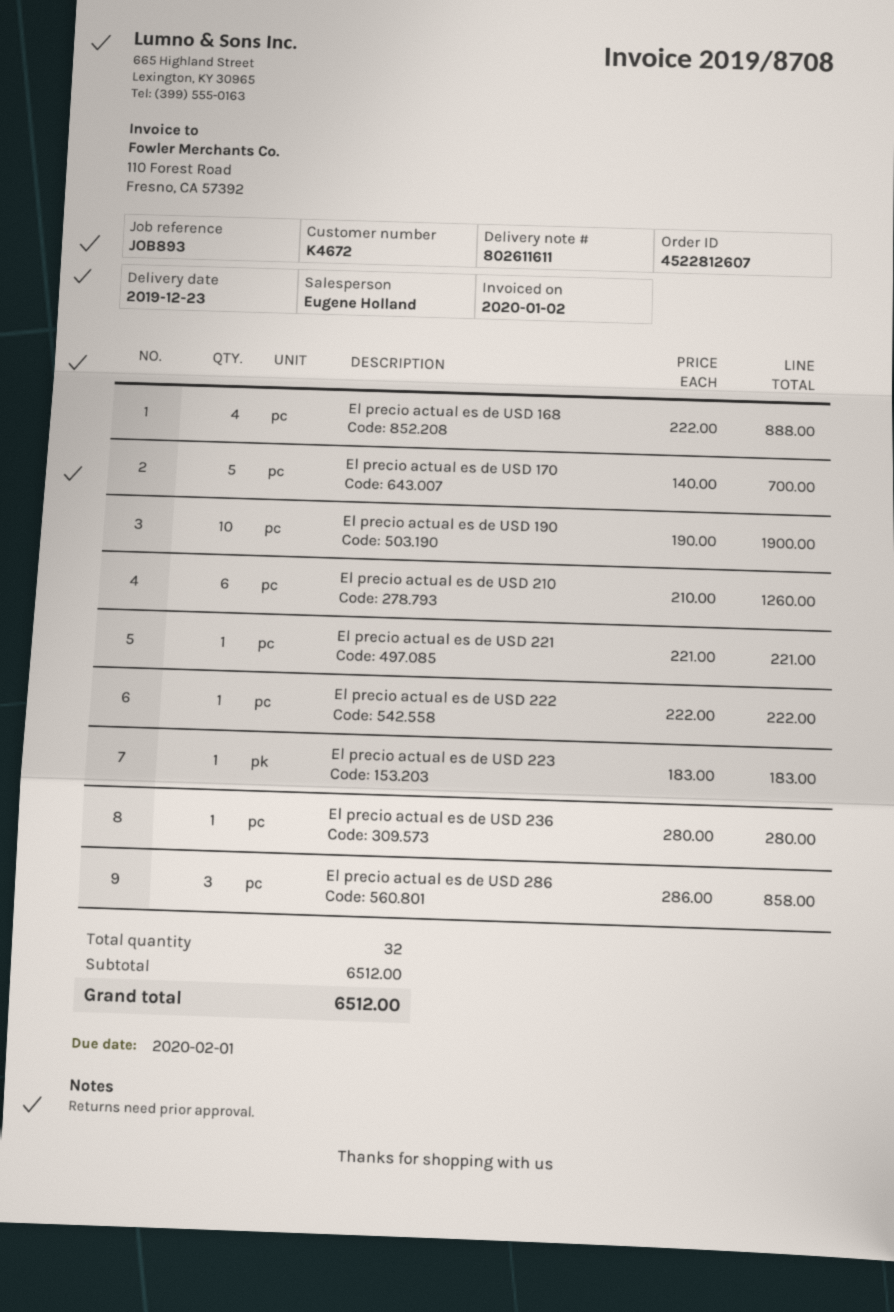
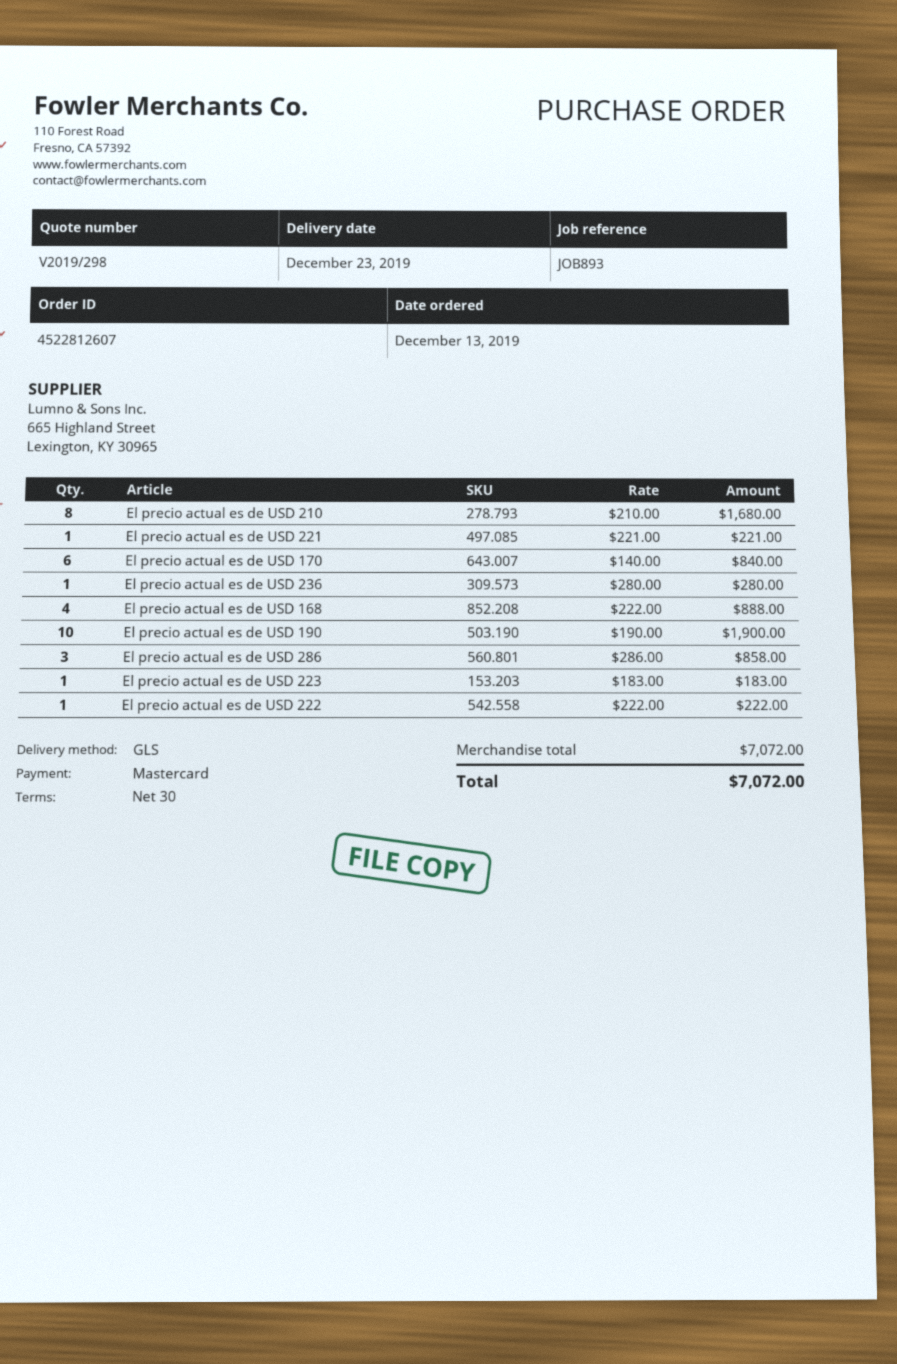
El precio actual es de USD 170: 5 x 140.00 = 700.00 -> 6 x 140.00 = 840.00
El precio actual es de USD 210: 6 x 210.00 = 1260.00 -> 8 x 210.00 = 1680.00
subtotal: 6512.00 -> 7072.00
total: 6512.00 -> 7072.00

